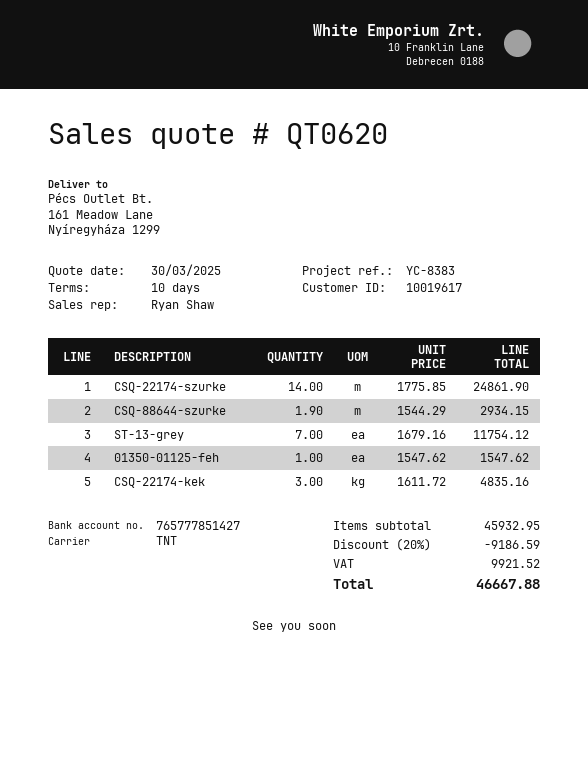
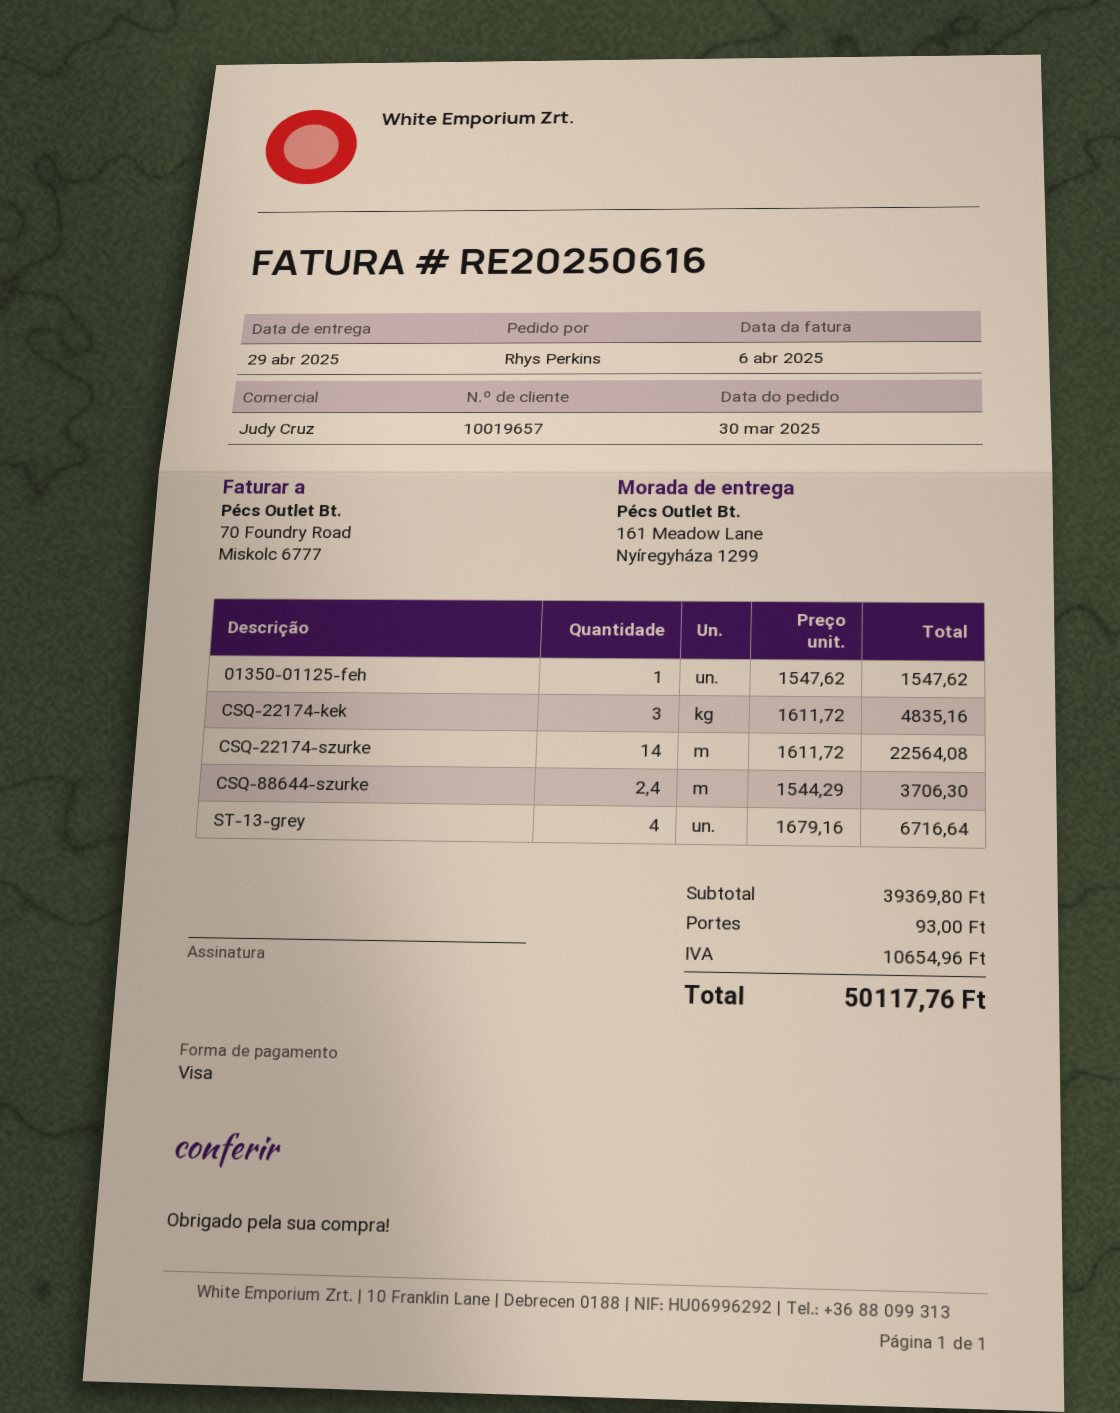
customer number: 10019617 -> 10019657
sales rep: Ryan Shaw -> Judy Cruz
CSQ-22174-szurke: 14 x 1775.85 = 24861.90 -> 14 x 1611.72 = 22564.08
CSQ-88644-szurke: 1.9 x 1544.29 = 2934.15 -> 2.4 x 1544.29 = 3706.30
ST-13-grey: 7 x 1679.16 = 11754.12 -> 4 x 1679.16 = 6716.64
subtotal: 45932.95 -> 39369.80
discount: 20% = 9186.59 -> none
shipping: none -> 93.00
tax: 9921.52 -> 10654.96
total: 46667.88 -> 50117.76

